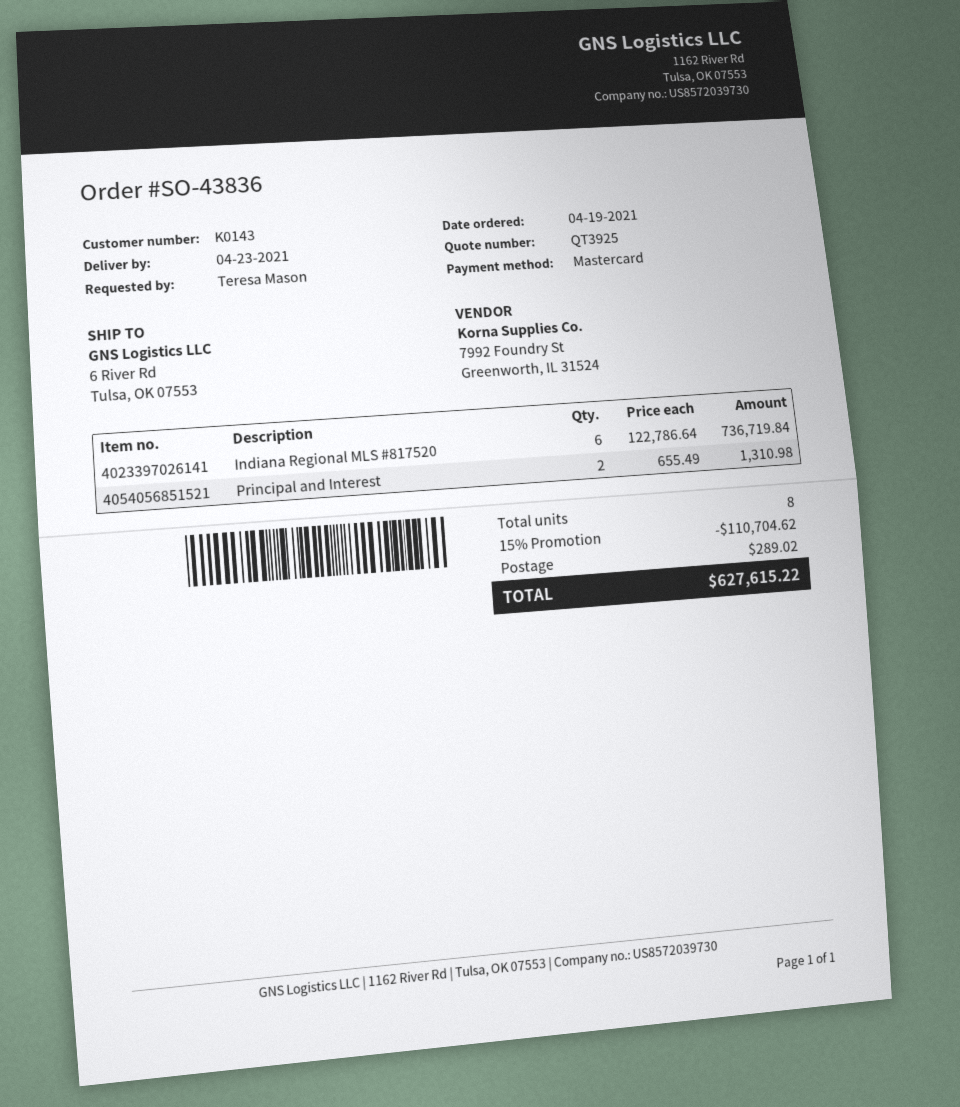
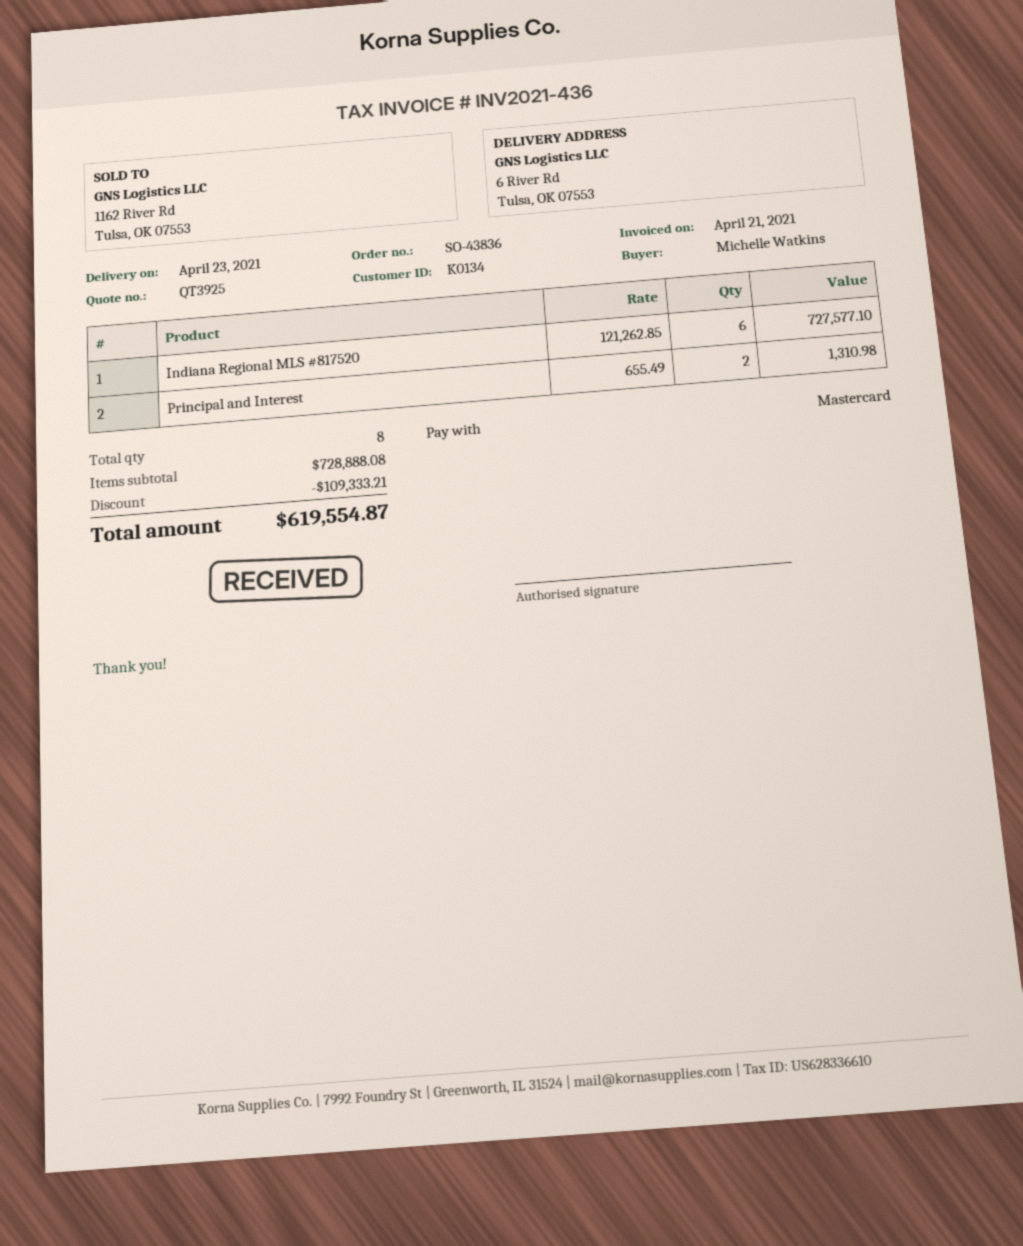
customer number: K0143 -> K0134
ordered by: Teresa Mason -> Michelle Watkins
Indiana Regional MLS #817520: 6 x 122786.64 = 736719.84 -> 6 x 121262.85 = 727577.10
discount: 110704.62 -> 109333.21
shipping: 289.02 -> none
total: 627615.22 -> 619554.87

